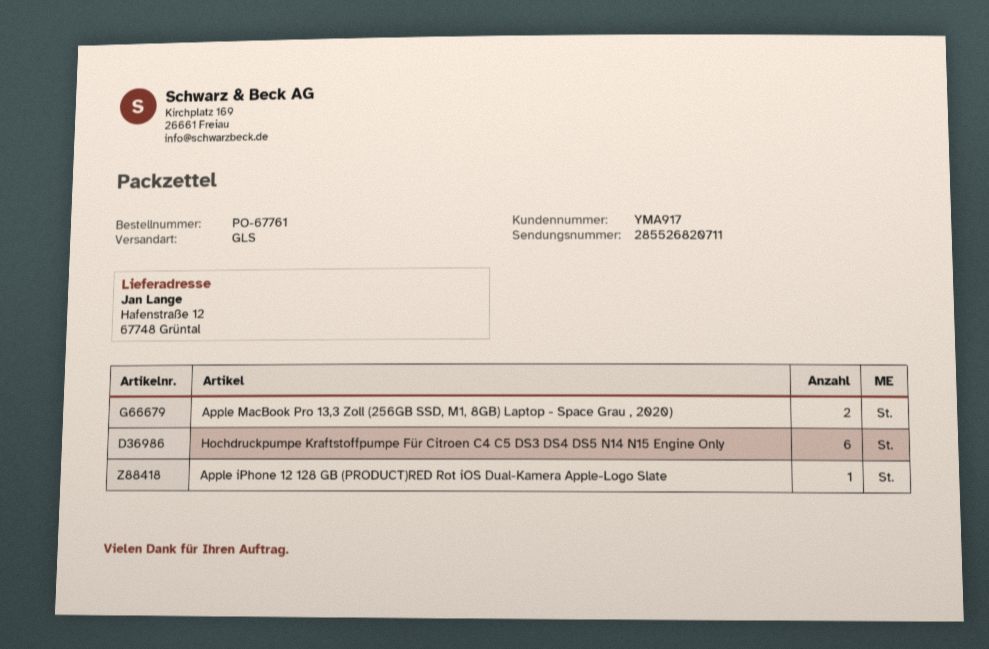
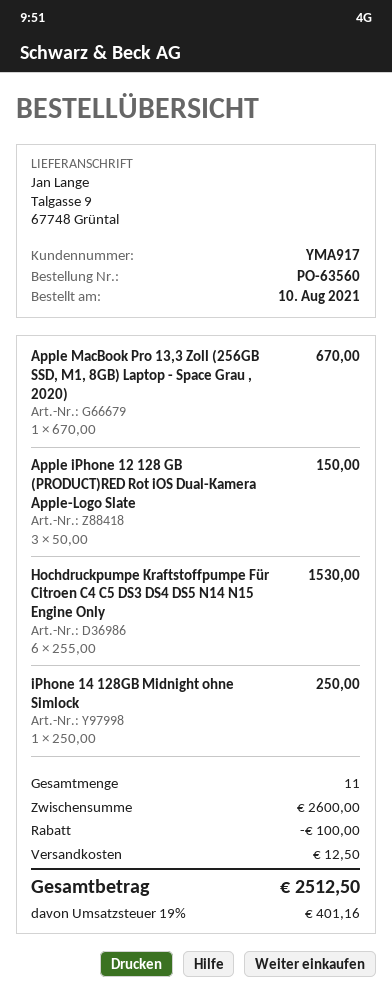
order number: PO-67761 -> PO-63560
ship to: Hafenstraße 12, 67748 Grüntal -> Talgasse 9, 67748 Grüntal
Apple MacBook Pro 13,3 Zoll (256GB SSD, M1, 8GB) Laptop - Space Grau , 2020): 2 -> 1
Apple iPhone 12 128 GB (PRODUCT)RED Rot iOS Dual-Kamera Apple-Logo Slate: 1 -> 3
iPhone 14 128GB Midnight ohne Simlock: none -> 1

